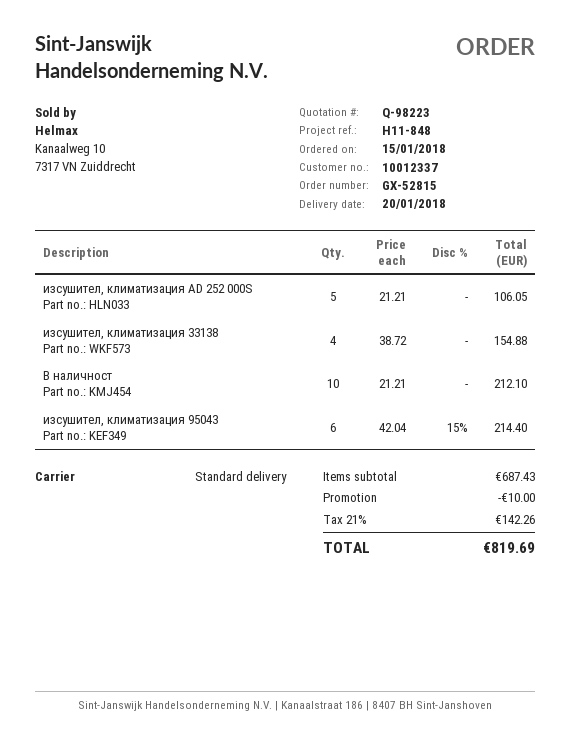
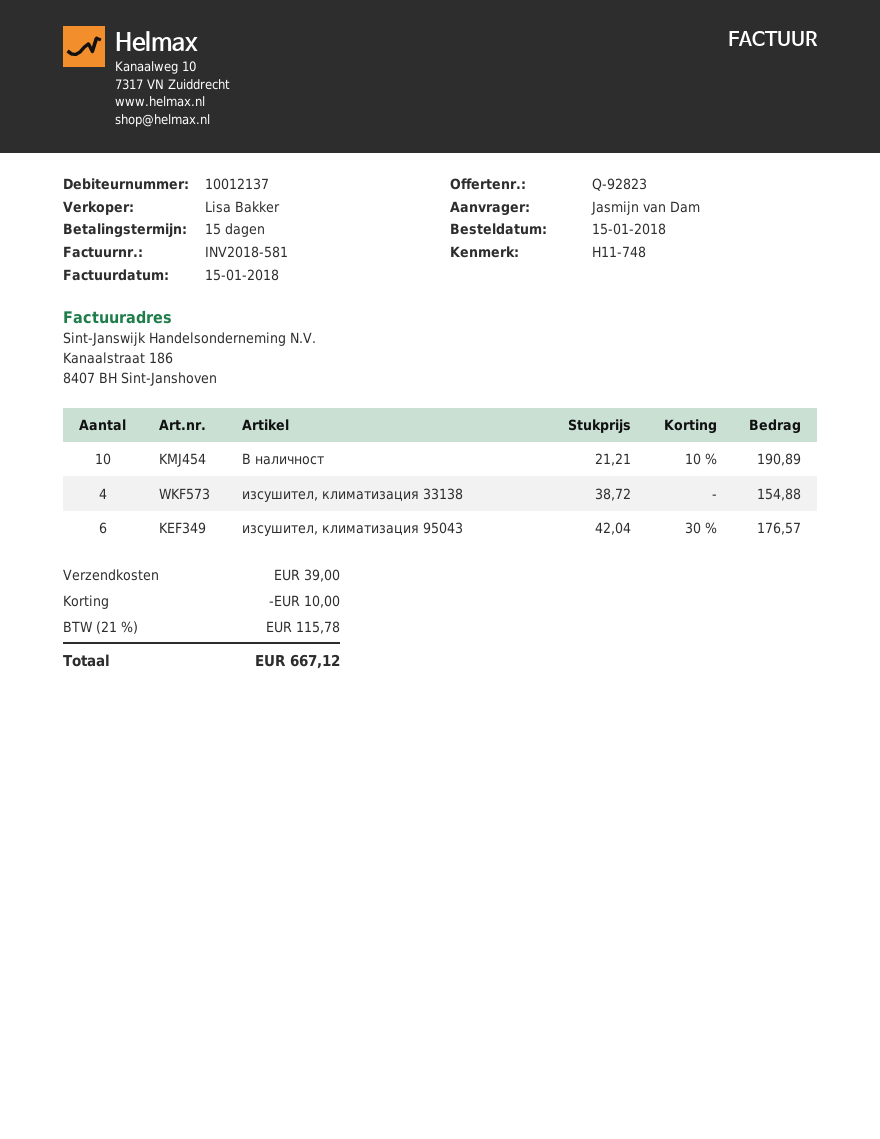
quote number: Q-98223 -> Q-92823
customer number: 10012337 -> 10012137
reference: H11-848 -> H11-748
изсушител, климатизация AD 252 000S: 5 x 21.21 = 106.05 -> none
В наличност: 10 x 21.21 = 212.10 -> 10 x 21.21 - 10% = 190.89
изсушител, климатизация 95043: 6 x 42.04 - 15% = 214.40 -> 6 x 42.04 - 30% = 176.57
shipping: none -> 39.00
tax: 21% = 142.26 -> 21% = 115.78
total: 819.69 -> 667.12

